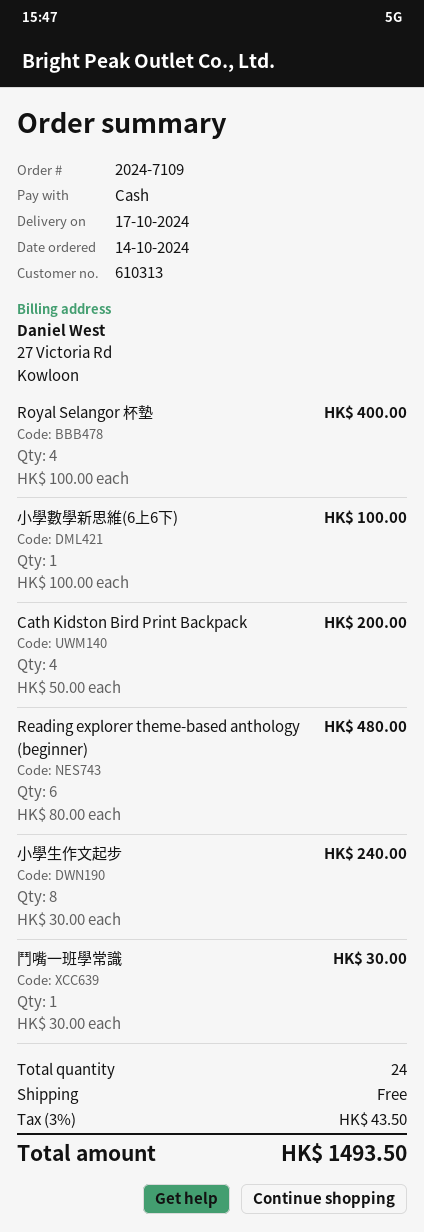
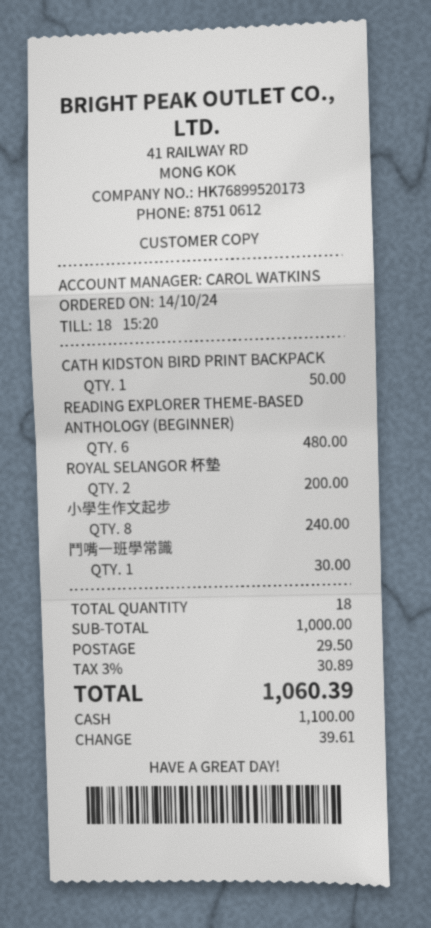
Royal Selangor 杯墊: 4 for 400.00 -> 2 for 200.00
小學數學新思維(6上6下): 1 for 100.00 -> none
Cath Kidston Bird Print Backpack: 4 for 200.00 -> 1 for 50.00
total quantity: 24 -> 18
shipping: 0.00 -> 29.50
tax: 3% = 43.50 -> 3% = 30.89
total: 1493.50 -> 1060.39

